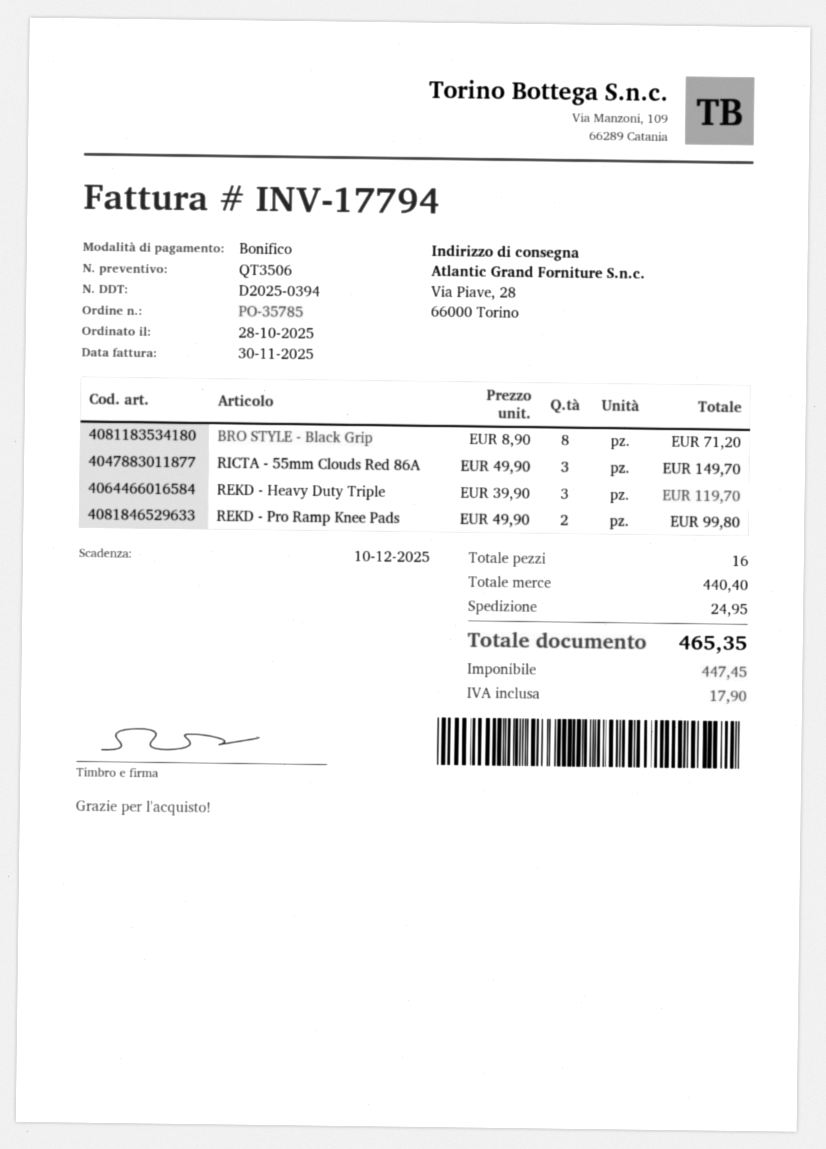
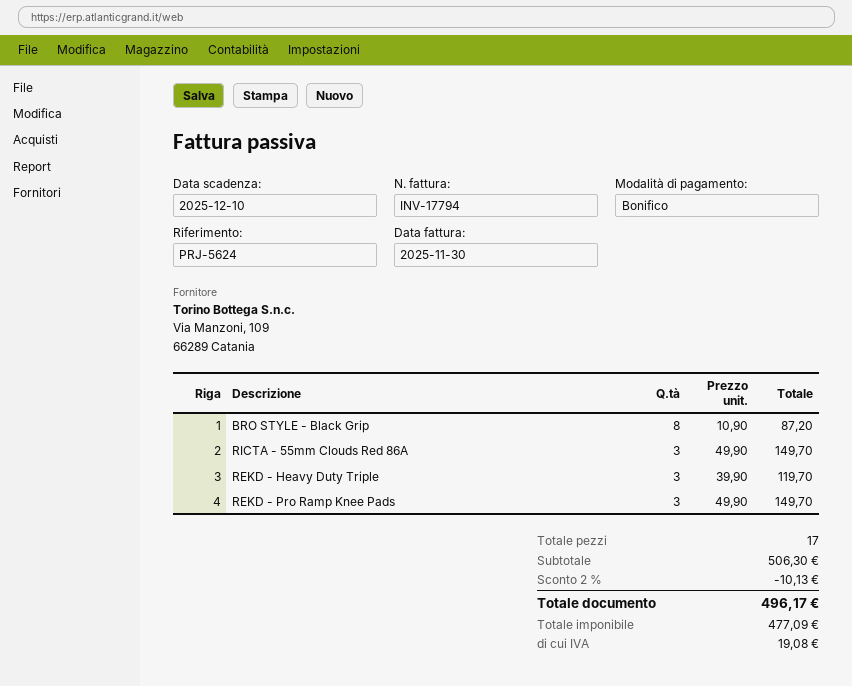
BRO STYLE - Black Grip: 8 x 8.90 = 71.20 -> 8 x 10.90 = 87.20
REKD - Pro Ramp Knee Pads: 2 x 49.90 = 99.80 -> 3 x 49.90 = 149.70
total quantity: 16 -> 17
subtotal: 440.40 -> 506.30
discount: none -> 2% = 10.13
shipping: 24.95 -> none
net: 447.45 -> 477.09
tax: 17.90 -> 19.08
total: 465.35 -> 496.17

